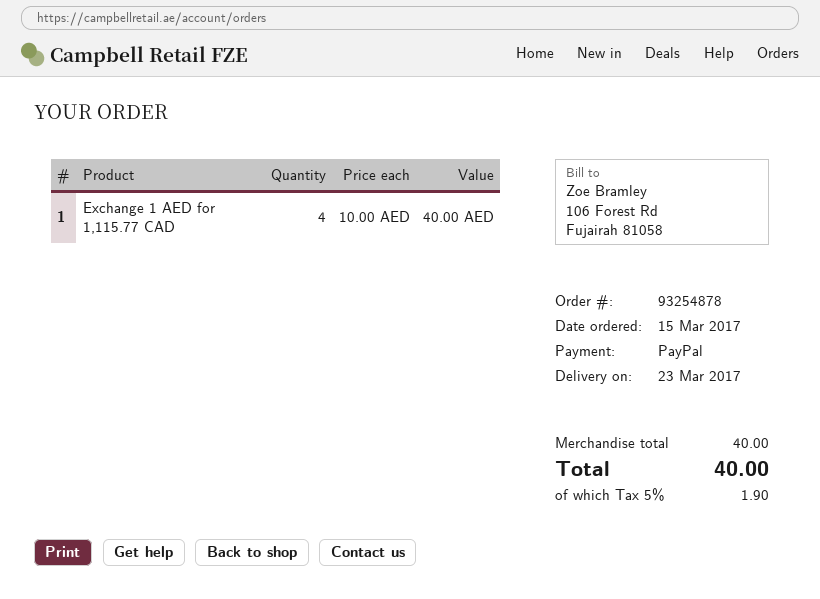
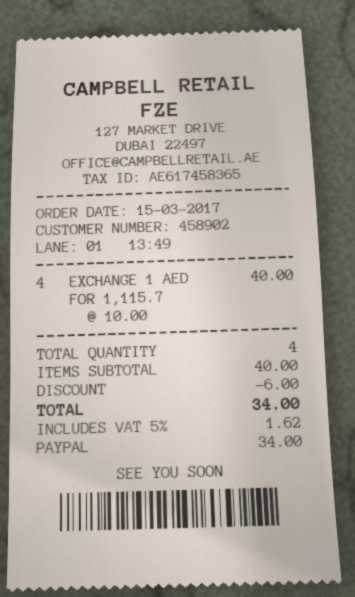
discount: none -> 6.00
tax: 5% = 1.90 -> 5% = 1.62
total: 40.00 -> 34.00

